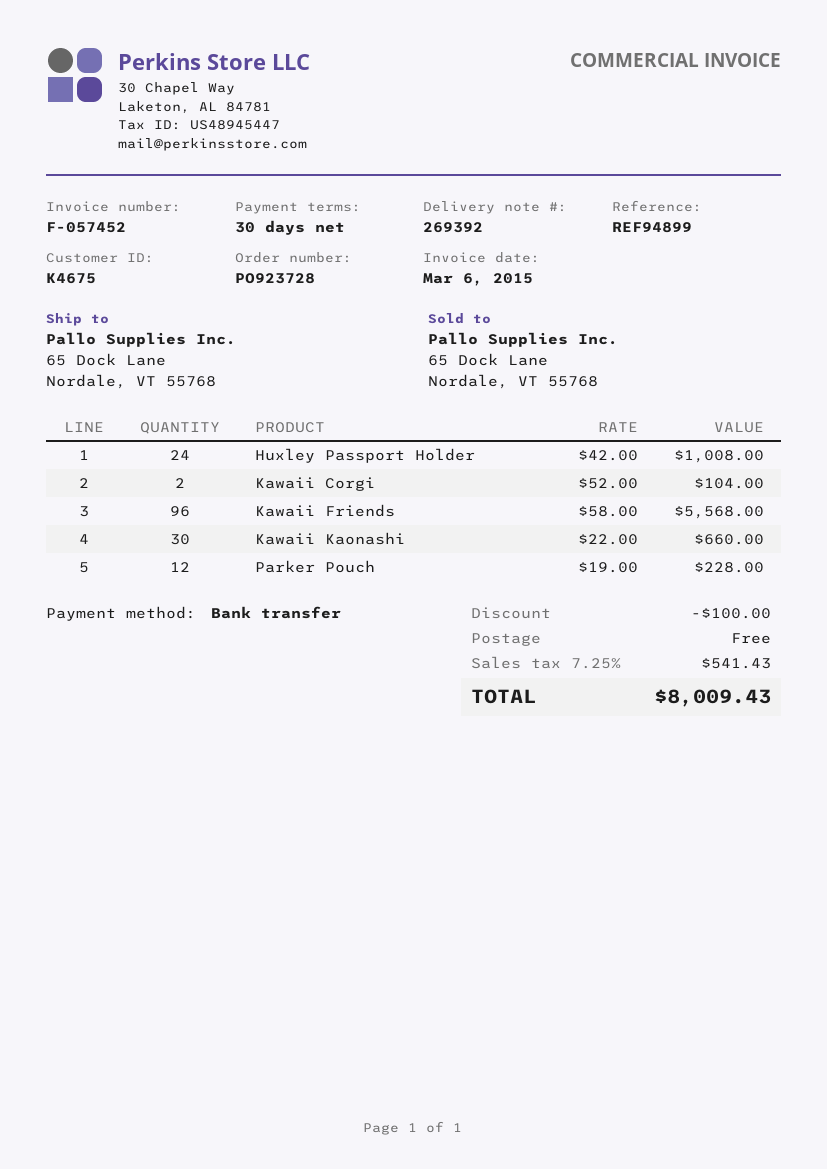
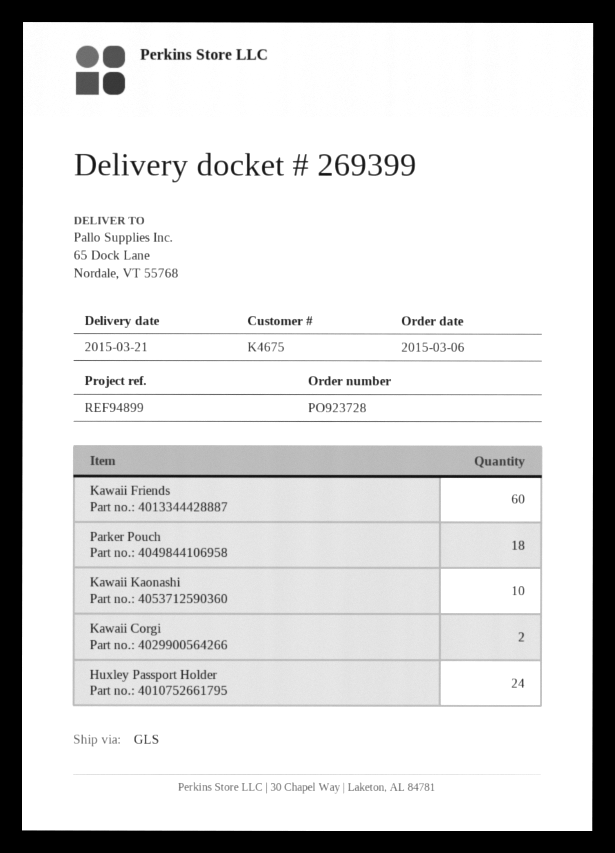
delivery note number: 269392 -> 269399
Kawaii Friends: 96 -> 60
Kawaii Kaonashi: 30 -> 10
Parker Pouch: 12 -> 18

